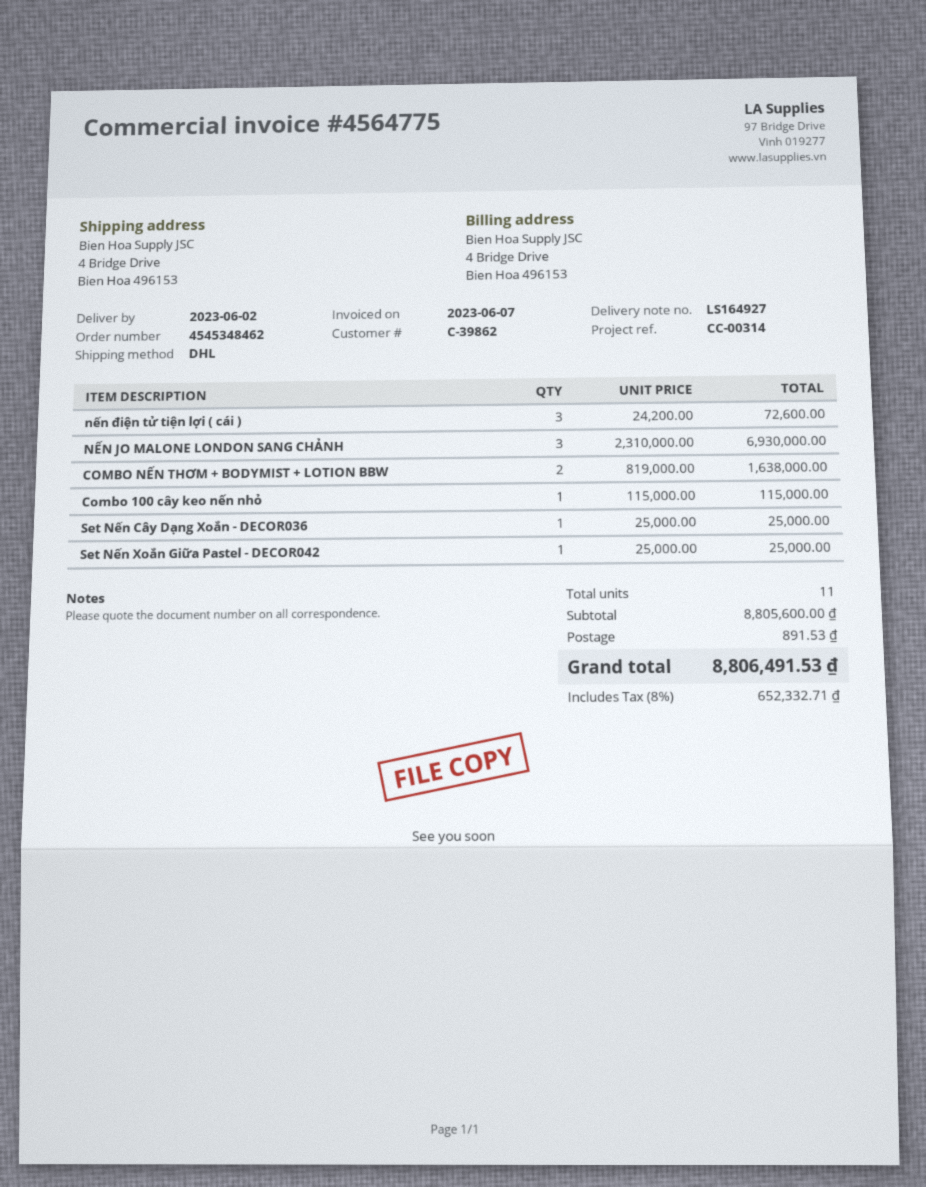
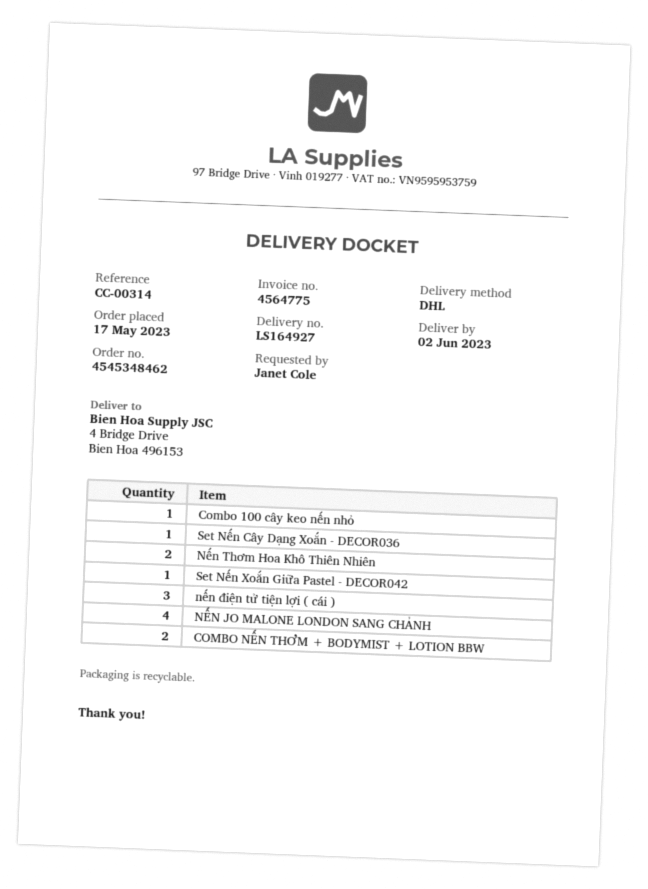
NẾN JO MALONE LONDON SANG CHẢNH: 3 -> 4
Nến Thơm Hoa Khô Thiên Nhiên: none -> 2

